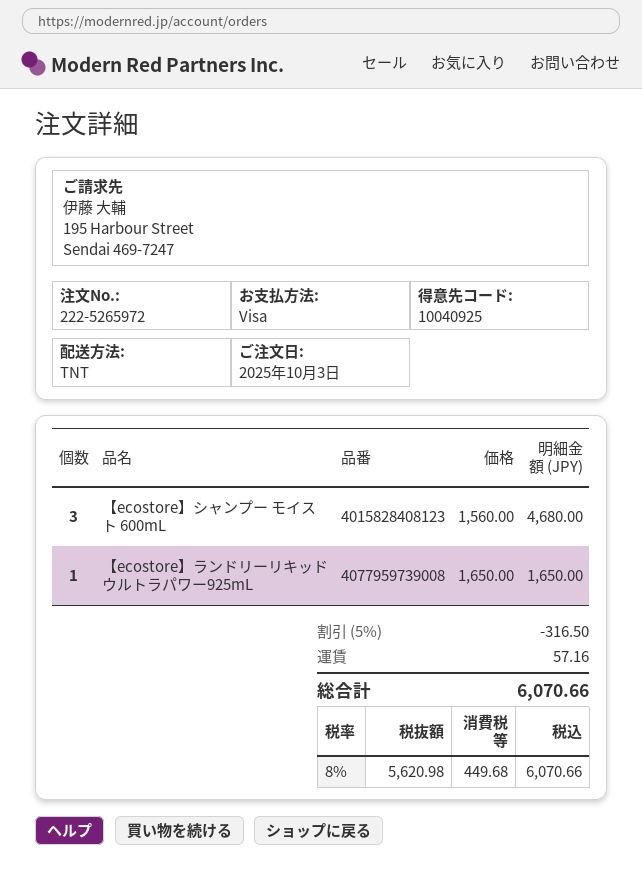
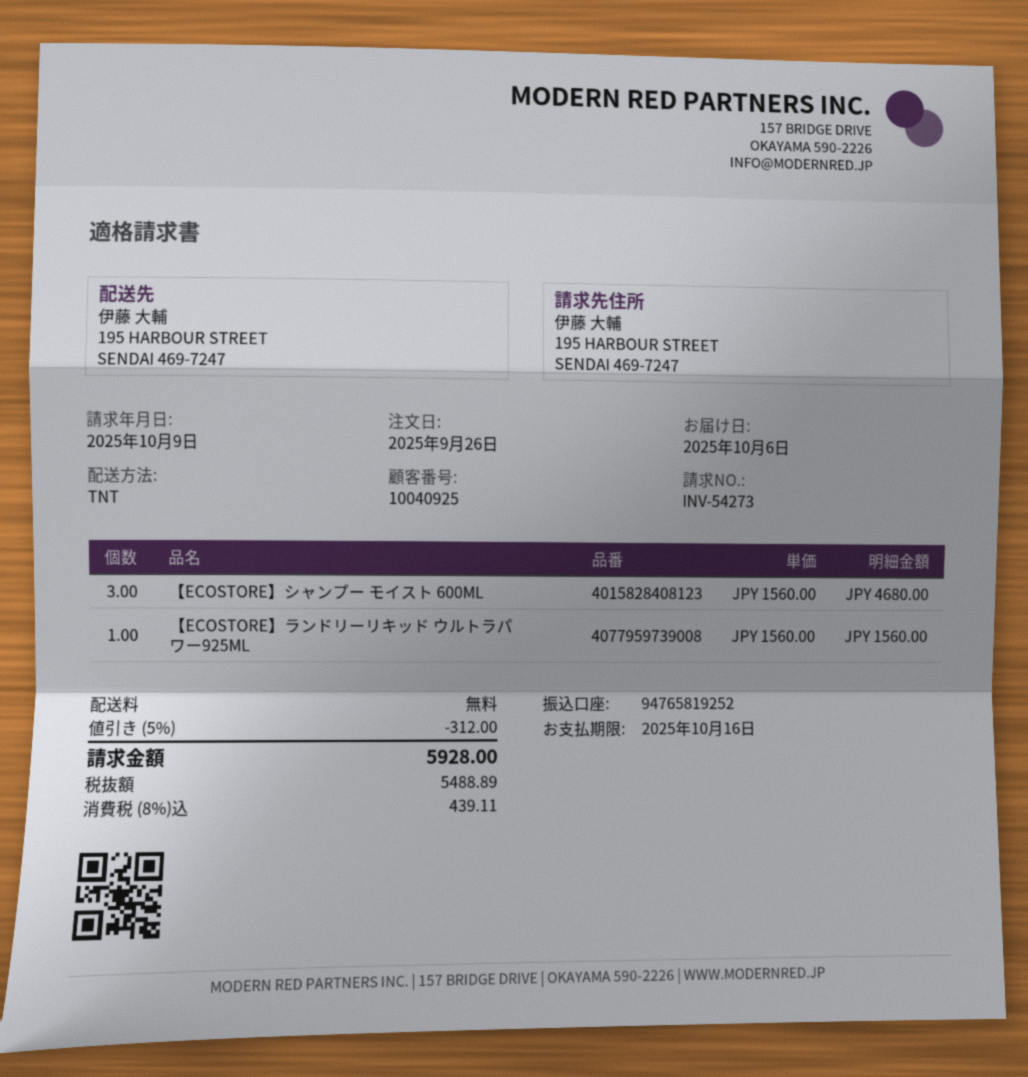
order date: 2025-10-03 -> 2025-09-26
【ecostore】ランドリーリキッド ウルトラパワー925mL: 1 x 1650.00 = 1650.00 -> 1 x 1560.00 = 1560.00
discount: 5% = 316.50 -> 5% = 312.00
shipping: 57.16 -> 0.00
net: 5620.98 -> 5488.89
tax: 8% = 449.68 -> 8% = 439.11
total: 6070.66 -> 5928.00

